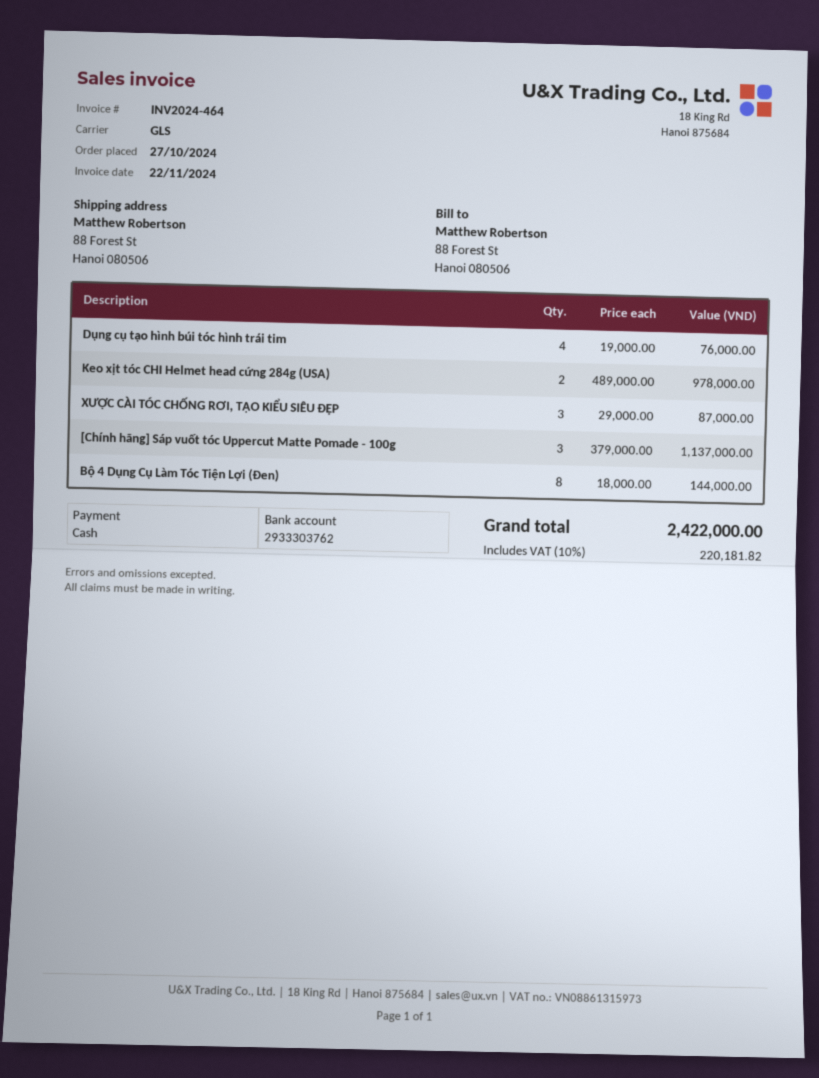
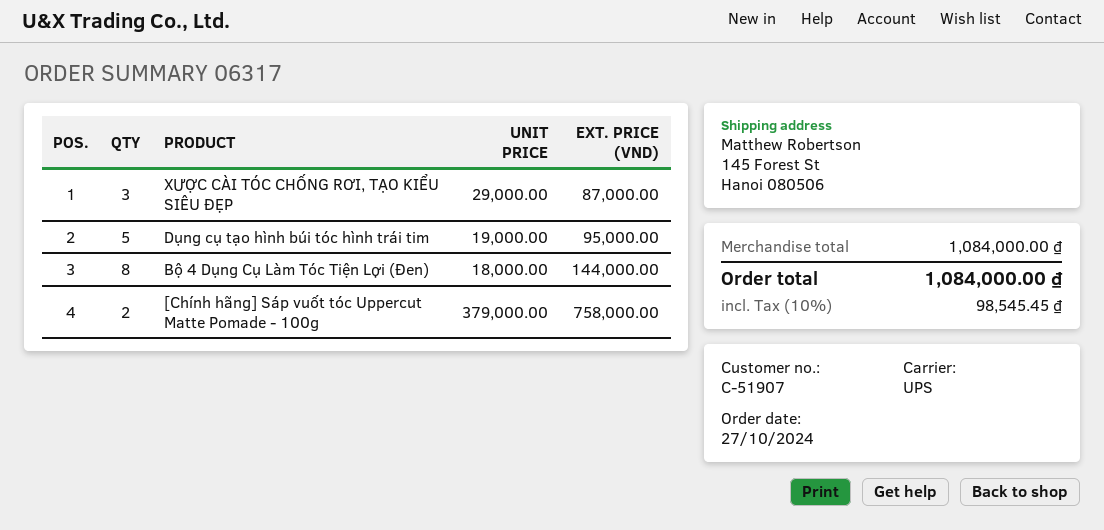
shipping method: GLS -> UPS
ship to: 88 Forest St, Hanoi 080506 -> 145 Forest St, Hanoi 080506
Dụng cụ tạo hình búi tóc hình trái tim: 4 x 19000.00 = 76000.00 -> 5 x 19000.00 = 95000.00
Keo xịt tóc CHI Helmet head cứng 284g (USA): 2 x 489000.00 = 978000.00 -> none
[Chính hãng] Sáp vuốt tóc Uppercut Matte Pomade - 100g: 3 x 379000.00 = 1137000.00 -> 2 x 379000.00 = 758000.00
tax: 10% = 220181.82 -> 10% = 98545.45
total: 2422000.00 -> 1084000.00

